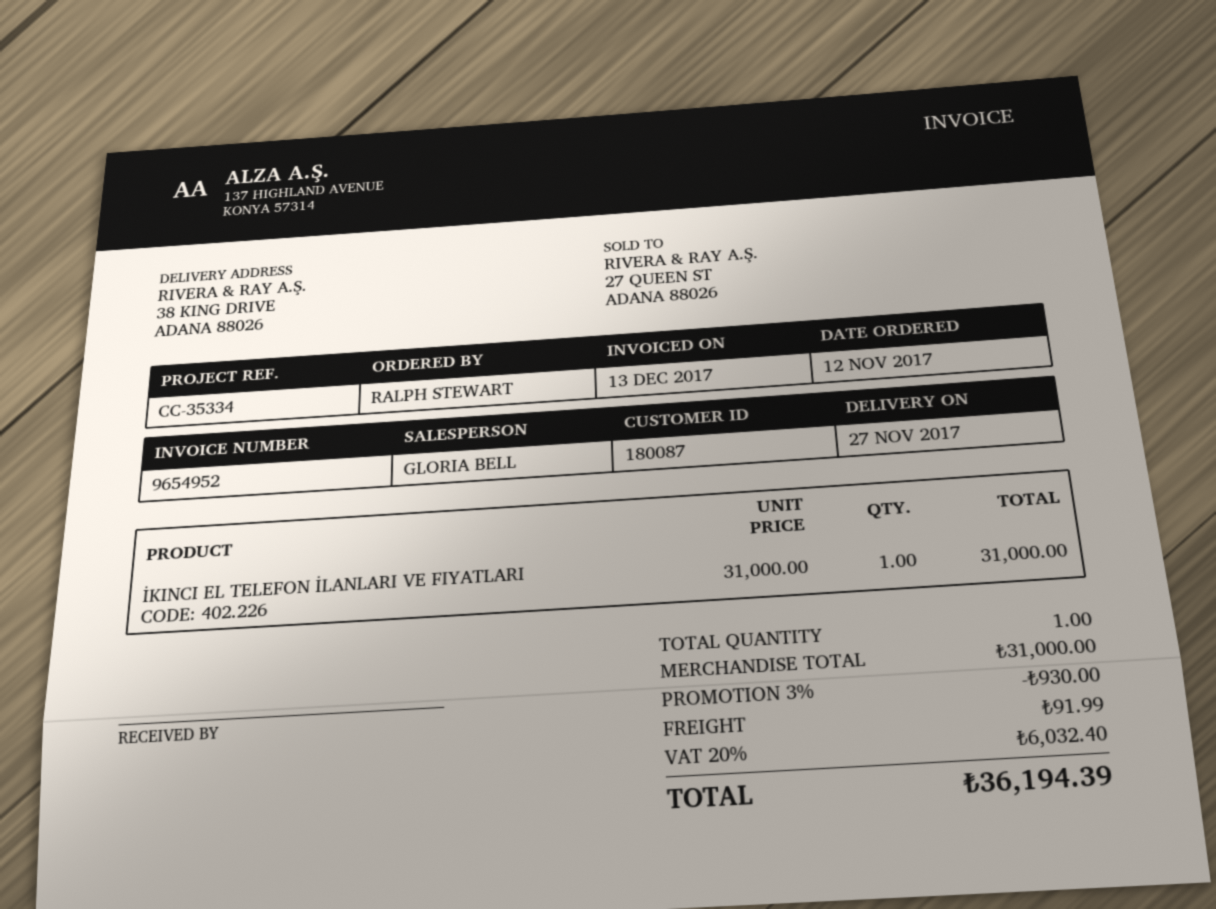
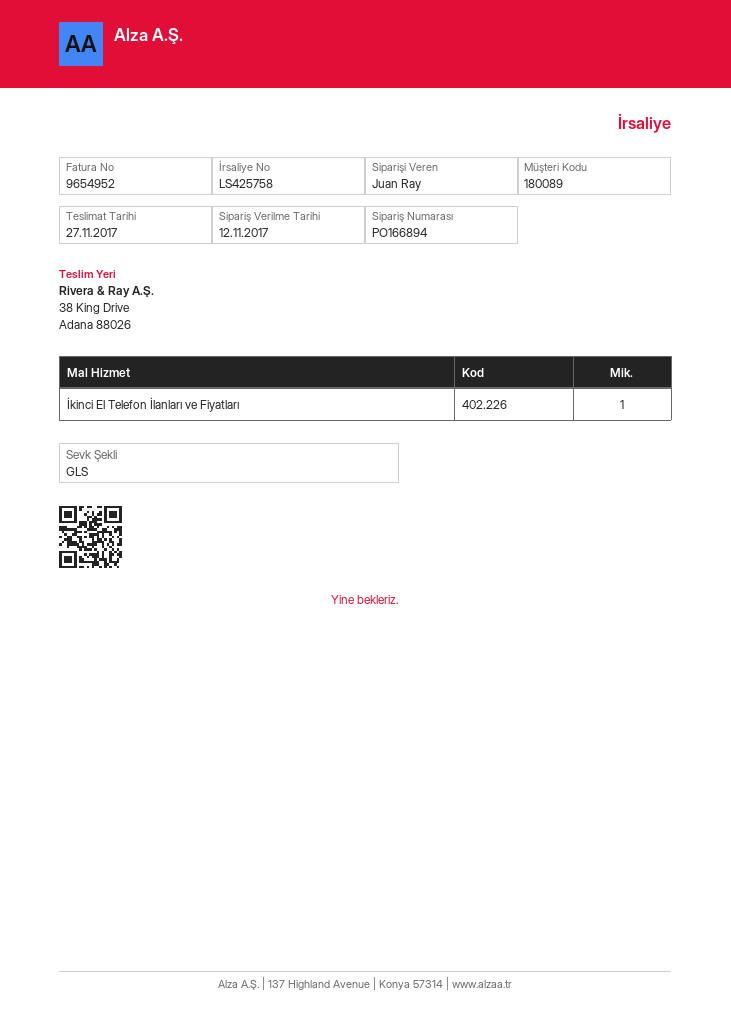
customer number: 180087 -> 180089
ordered by: RALPH STEWART -> Juan Ray

